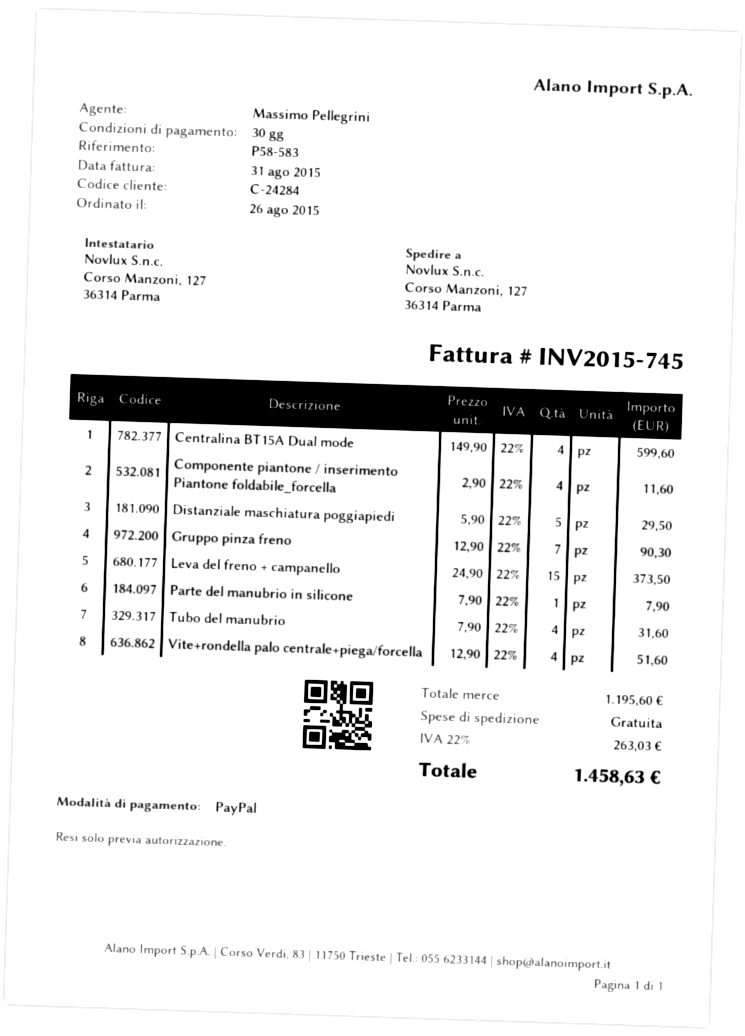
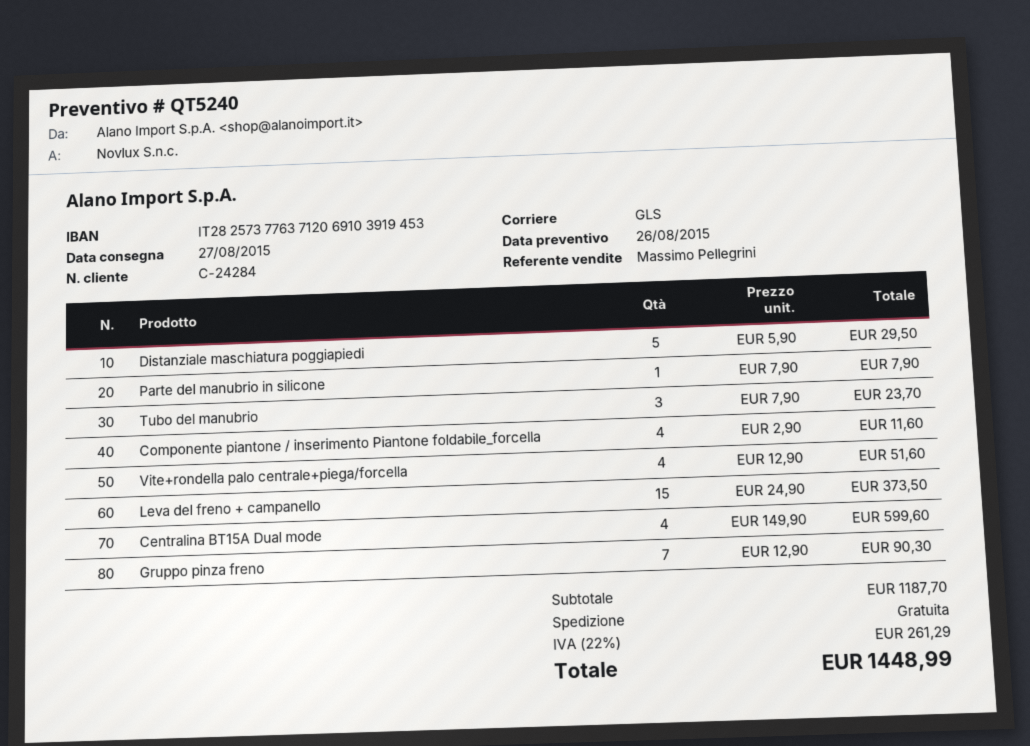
Tubo del manubrio: 4 x 7.90 = 31.60 -> 3 x 7.90 = 23.70
subtotal: 1195.60 -> 1187.70
tax: 22% = 263.03 -> 22% = 261.29
total: 1458.63 -> 1448.99

